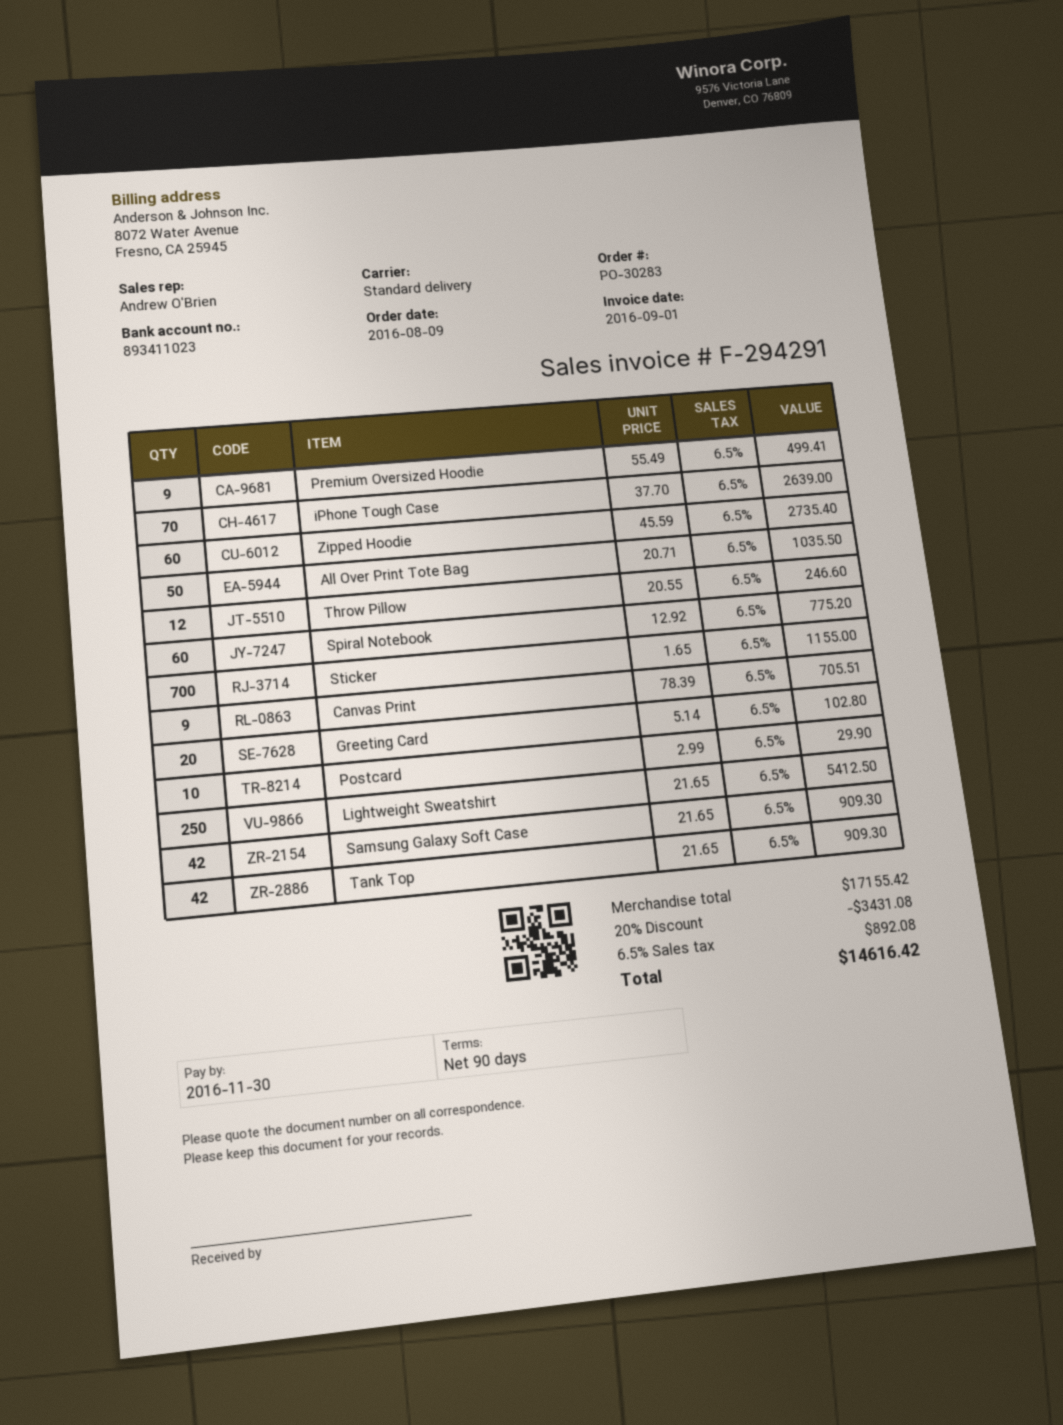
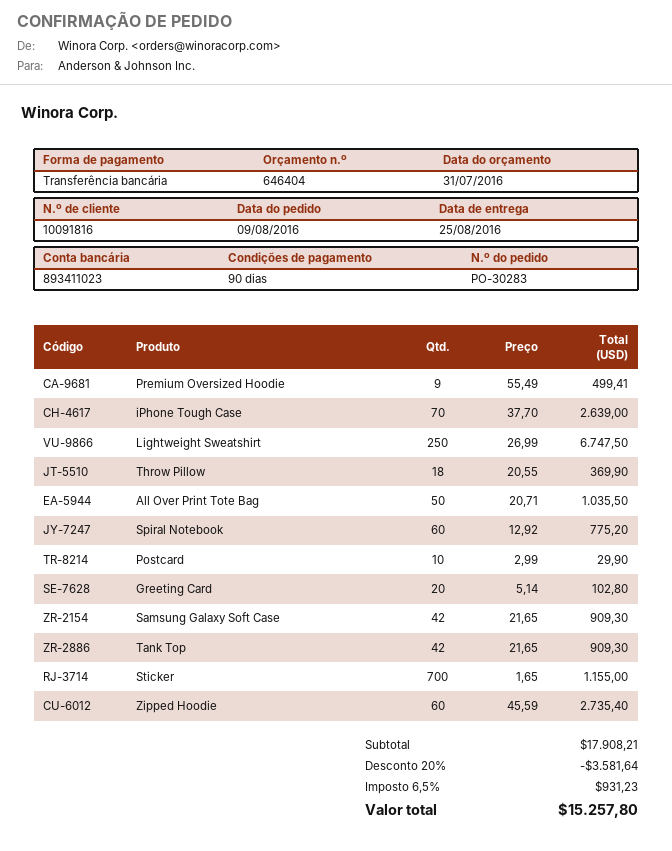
Throw Pillow: 12 x 20.55 = 246.60 -> 18 x 20.55 = 369.90
Canvas Print: 9 x 78.39 = 705.51 -> none
Lightweight Sweatshirt: 250 x 21.65 = 5412.50 -> 250 x 26.99 = 6747.50
subtotal: 17155.42 -> 17908.21
discount: 20% = 3431.08 -> 20% = 3581.64
tax: 6.5% = 892.08 -> 6.5% = 931.23
total: 14616.42 -> 15257.80

